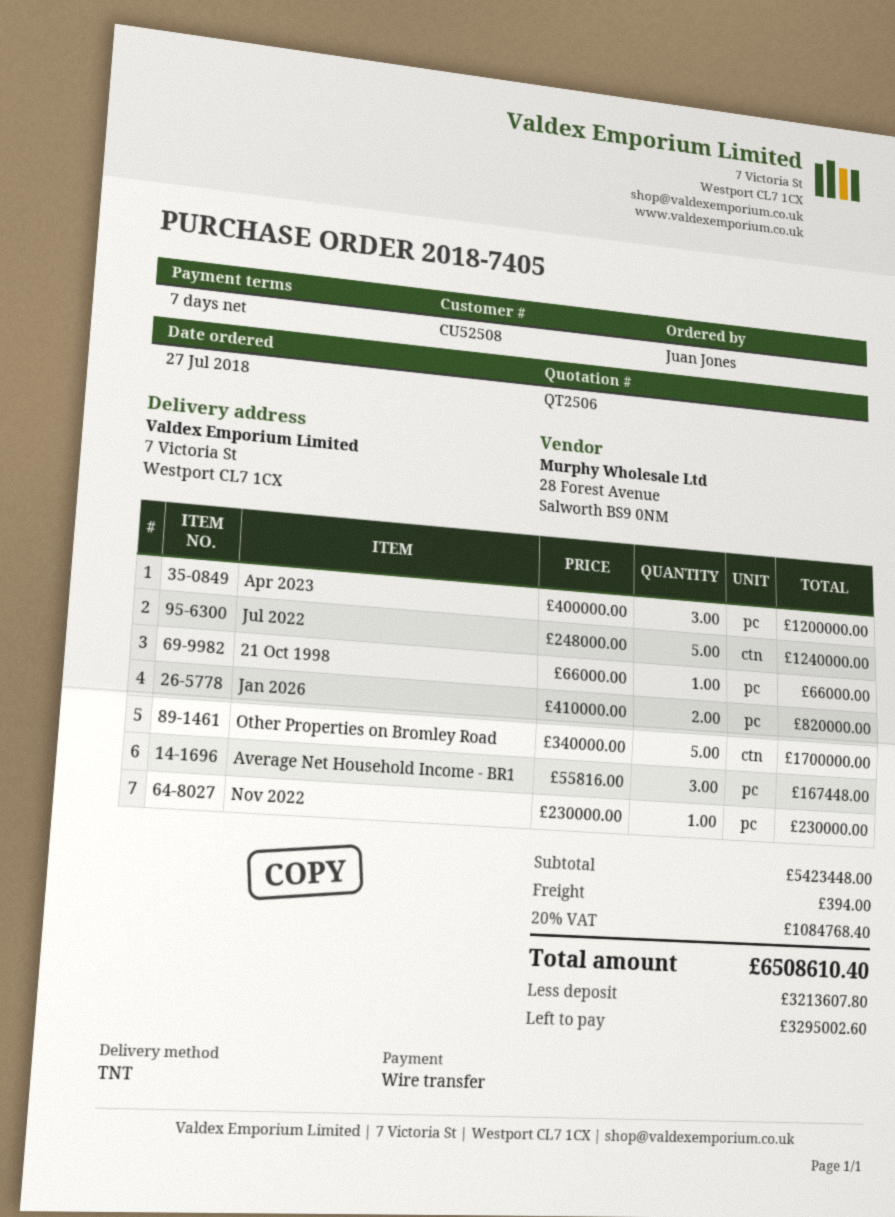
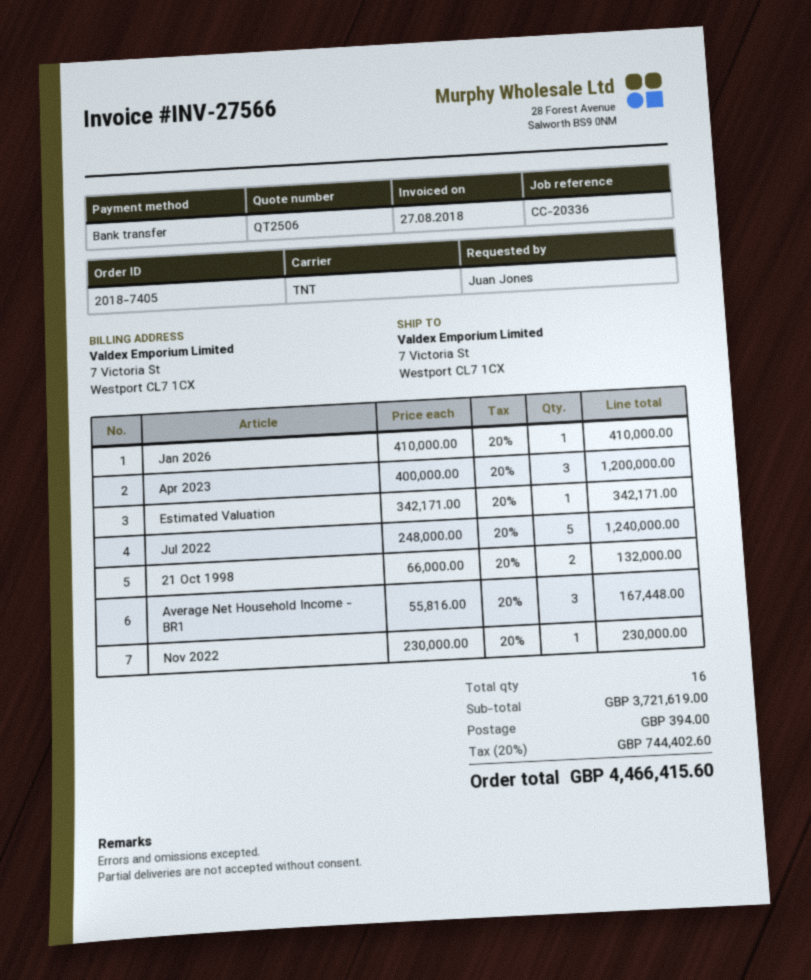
21 Oct 1998: 1 x 66000.00 = 66000.00 -> 2 x 66000.00 = 132000.00
Jan 2026: 2 x 410000.00 = 820000.00 -> 1 x 410000.00 = 410000.00
Other Properties on Bromley Road: 5 x 340000.00 = 1700000.00 -> none
Estimated Valuation: none -> 1 x 342171.00 = 342171.00
subtotal: 5423448.00 -> 3721619.00
tax: 20% = 1084768.40 -> 20% = 744402.60
total: 6508610.40 -> 4466415.60

